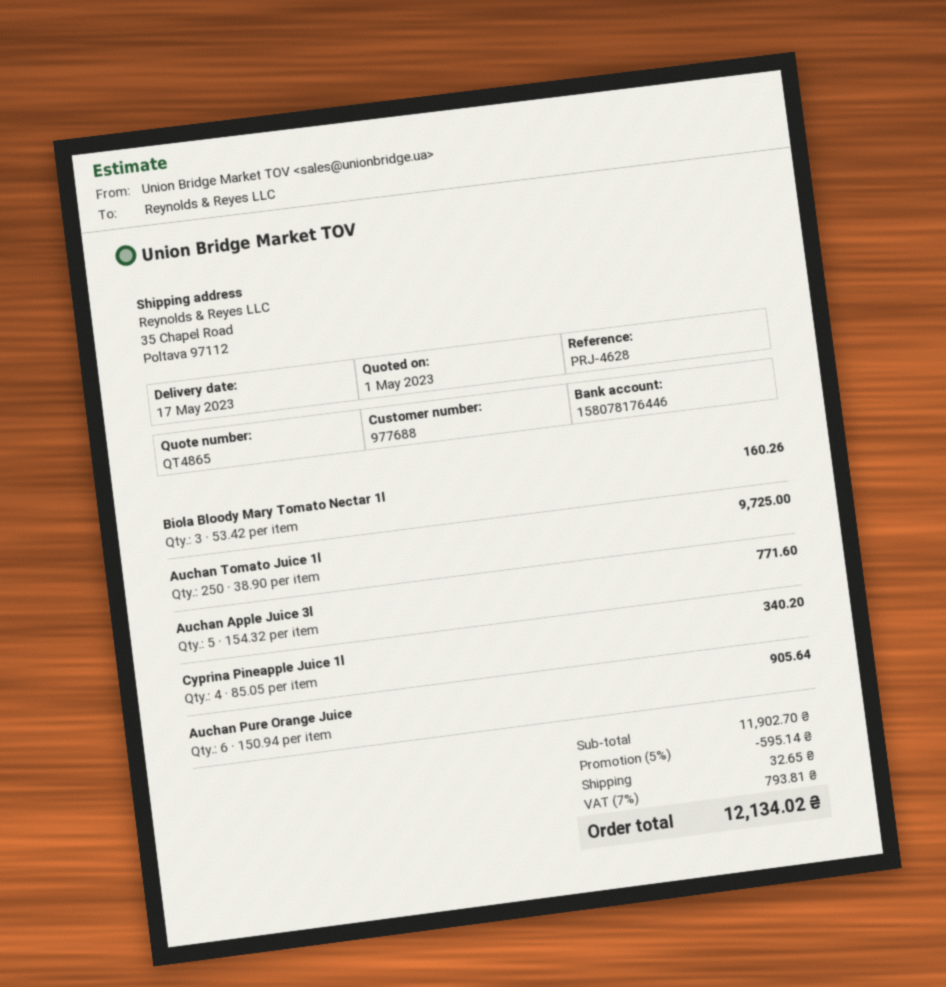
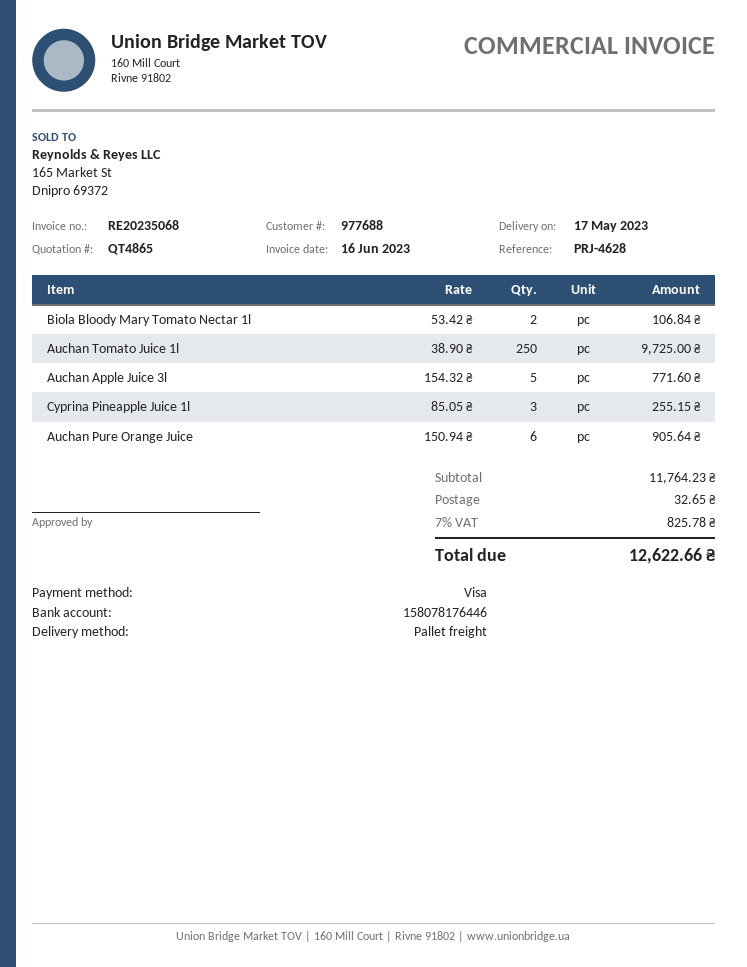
Biola Bloody Mary Tomato Nectar 1l: 3 x 53.42 = 160.26 -> 2 x 53.42 = 106.84
Cyprina Pineapple Juice 1l: 4 x 85.05 = 340.20 -> 3 x 85.05 = 255.15
subtotal: 11902.70 -> 11764.23
discount: 5% = 595.14 -> none
tax: 7% = 793.81 -> 7% = 825.78
total: 12134.02 -> 12622.66

